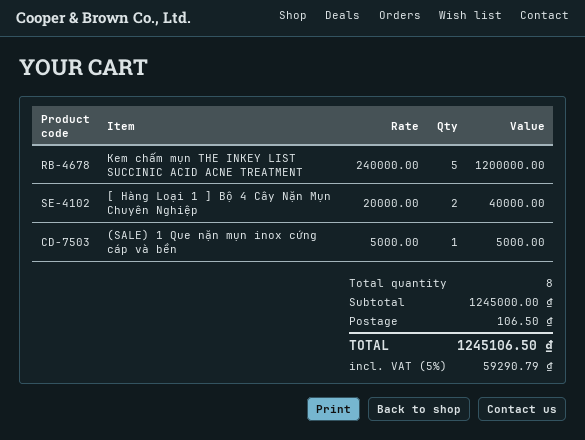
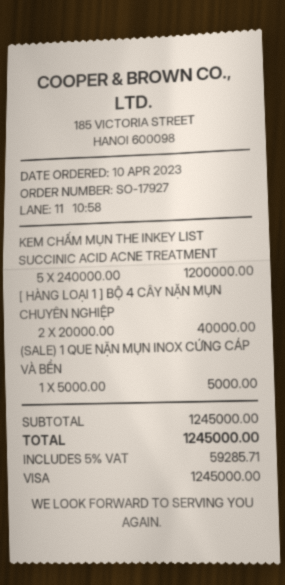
shipping: 106.50 -> none
tax: 5% = 59290.79 -> 5% = 59285.71
total: 1245106.50 -> 1245000.00

